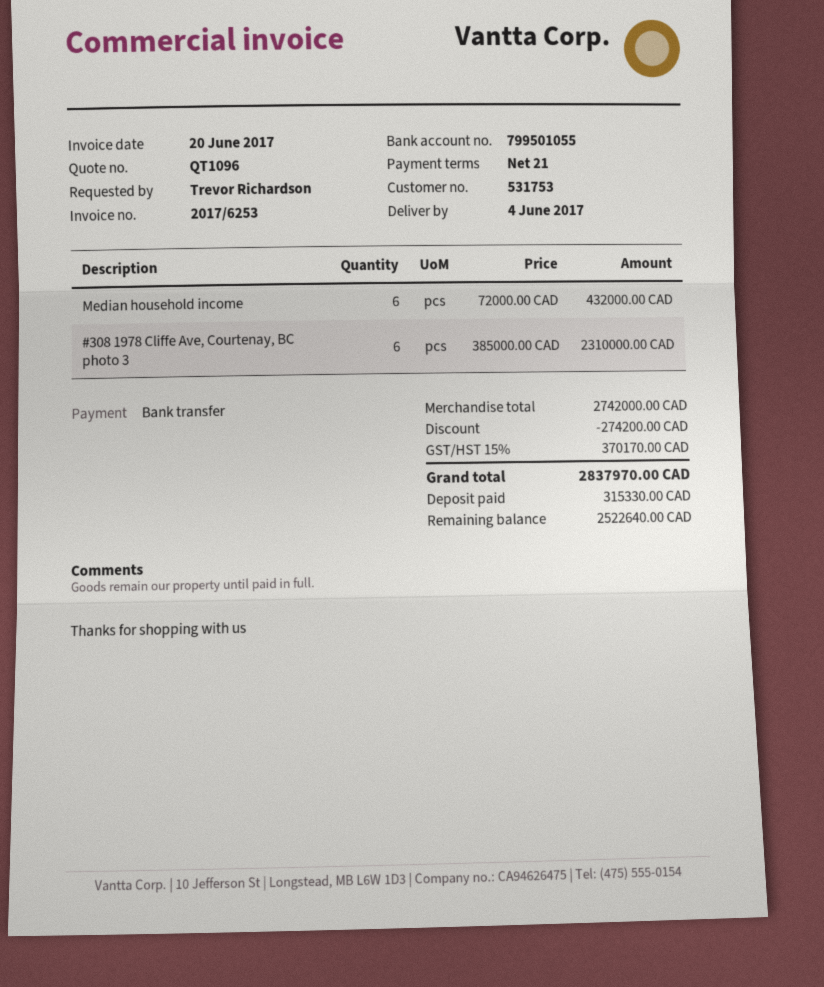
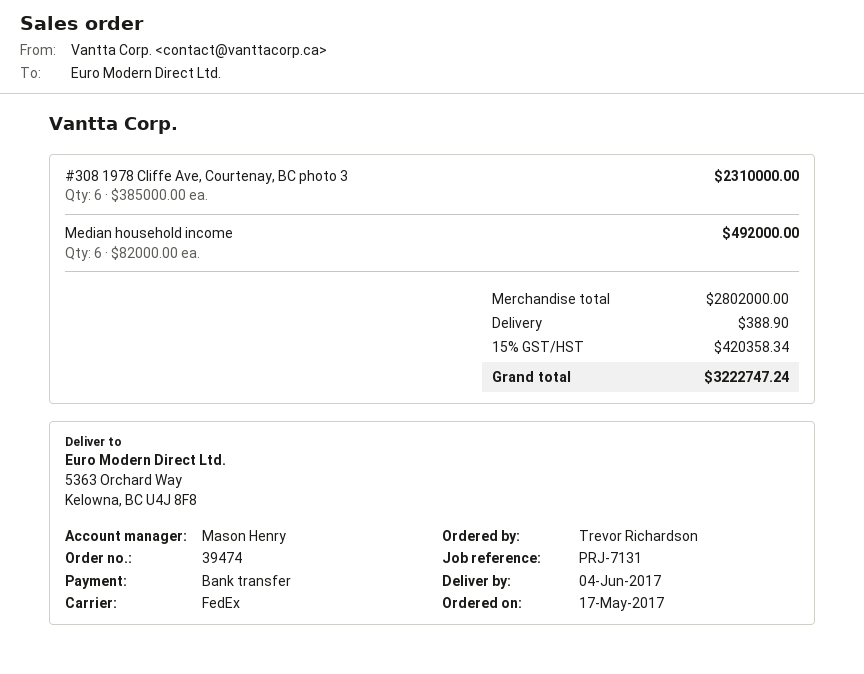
Median household income: 6 x 72000.00 = 432000.00 -> 6 x 82000.00 = 492000.00
subtotal: 2742000.00 -> 2802000.00
discount: 274200.00 -> none
shipping: none -> 388.90
tax: 15% = 370170.00 -> 15% = 420358.34
total: 2837970.00 -> 3222747.24

